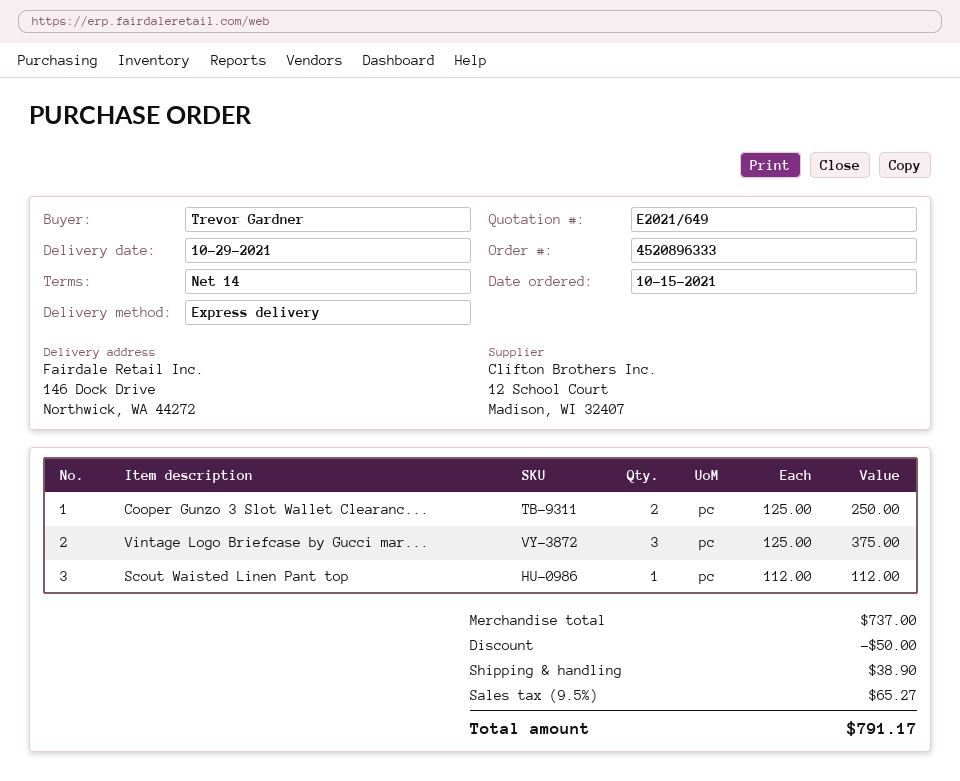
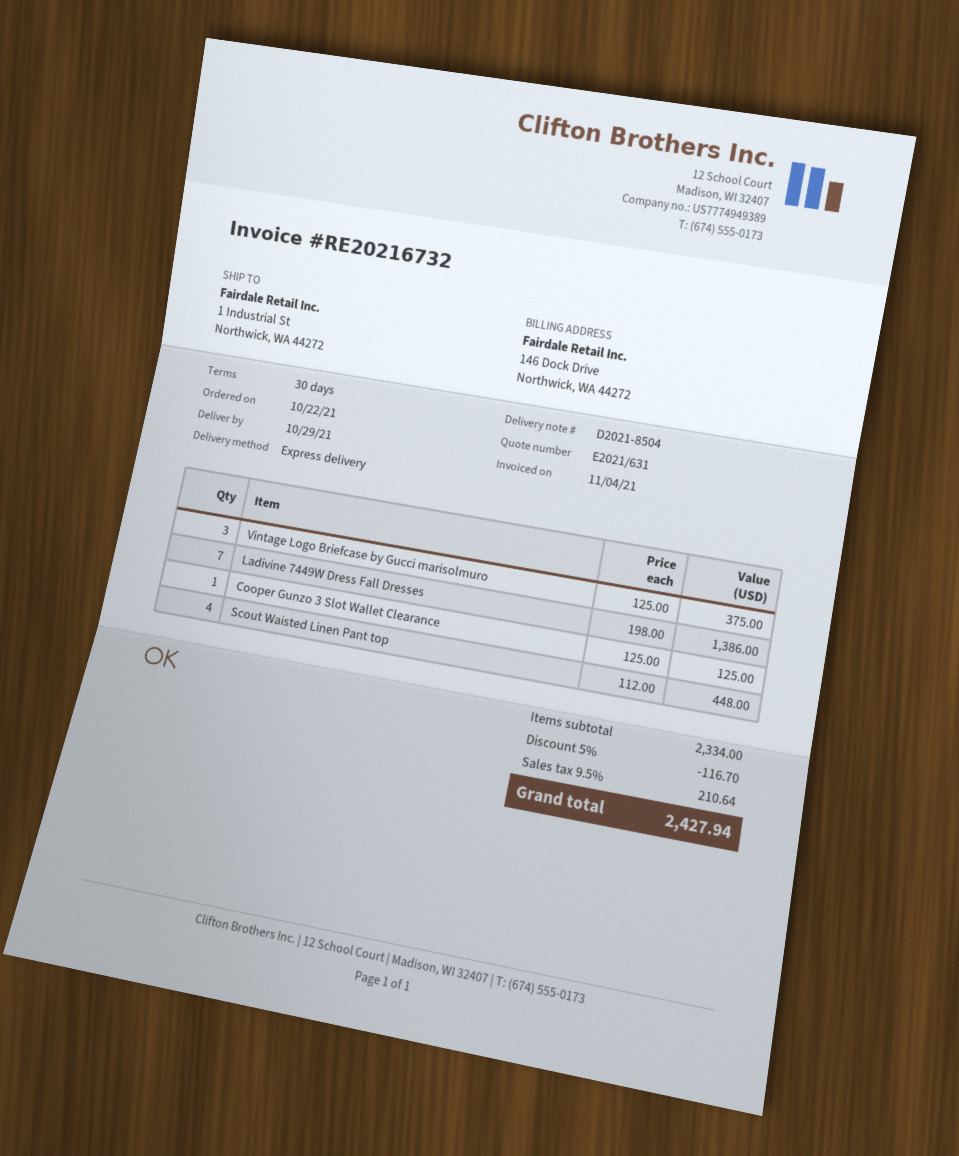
quote number: E2021/649 -> E2021/631
order date: 2021-10-15 -> 2021-10-22
payment terms: 14 days -> 30 days
ship to: 146 Dock Drive, Northwick, WA 44272 -> 1 Industrial St, Northwick, WA 44272
Cooper Gunzo 3 Slot Wallet Clearanc...: 2 x 125.00 = 250.00 -> 1 x 125.00 = 125.00
Scout Waisted Linen Pant top: 1 x 112.00 = 112.00 -> 4 x 112.00 = 448.00
Ladivine 7449W Dress Fall Dresses: none -> 7 x 198.00 = 1386.00
subtotal: 737.00 -> 2334.00
discount: 50.00 -> 116.70
shipping: 38.90 -> none
tax: 9.5% = 65.27 -> 9.5% = 210.64
total: 791.17 -> 2427.94

